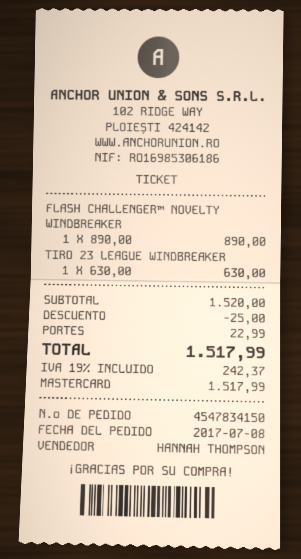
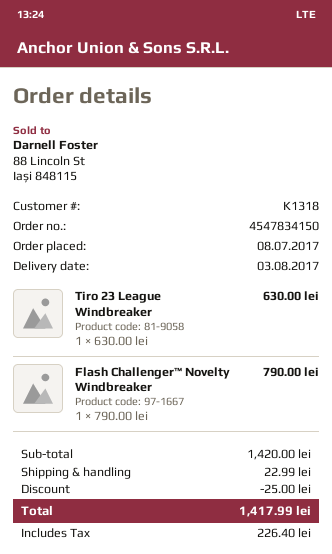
FLASH CHALLENGER™ NOVELTY WINDBREAKER: 1 x 890.00 = 890.00 -> 1 x 790.00 = 790.00
subtotal: 1520.00 -> 1420.00
tax: 242.37 -> 226.40
total: 1517.99 -> 1417.99

